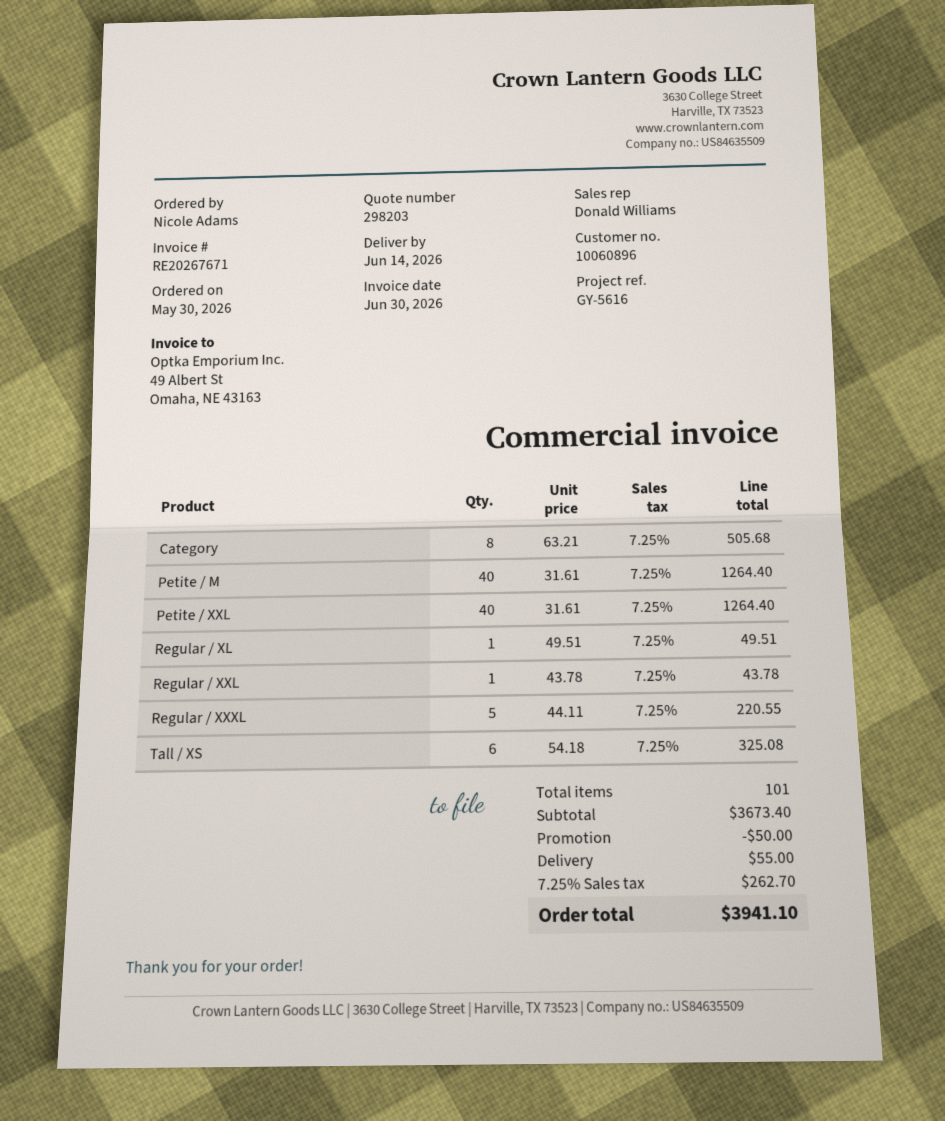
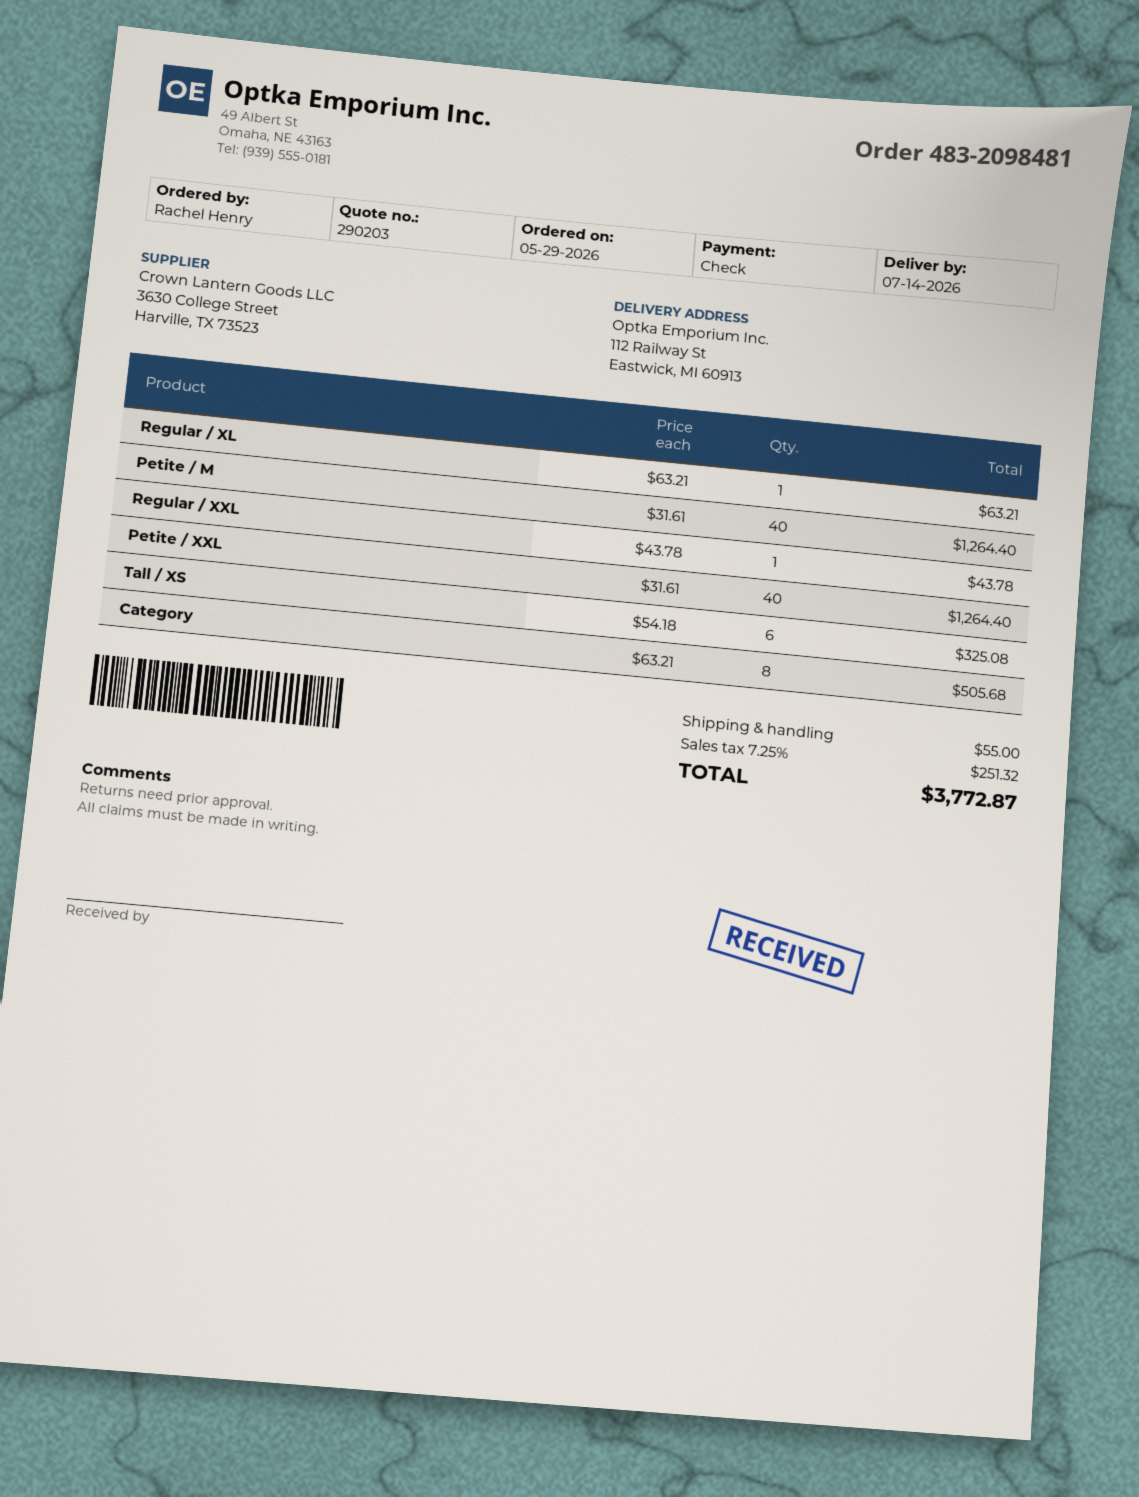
quote number: 298203 -> 290203
order date: 2026-05-30 -> 2026-05-29
delivery date: 2026-06-14 -> 2026-07-14
ordered by: Nicole Adams -> Rachel Henry
Regular / XL: 1 x 49.51 = 49.51 -> 1 x 63.21 = 63.21
Regular / XXXL: 5 x 44.11 = 220.55 -> none
discount: 50.00 -> none
tax: 7.25% = 262.70 -> 7.25% = 251.32
total: 3941.10 -> 3772.87

